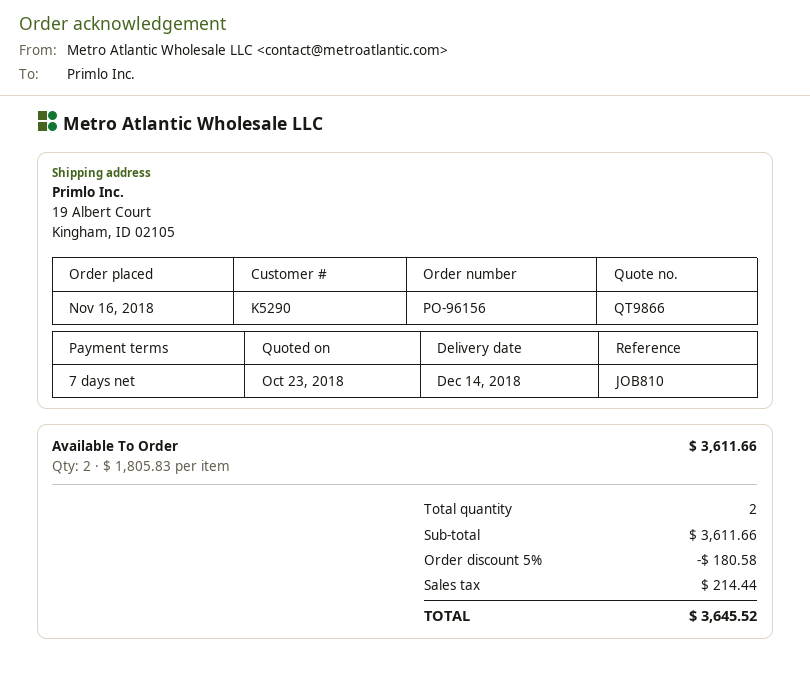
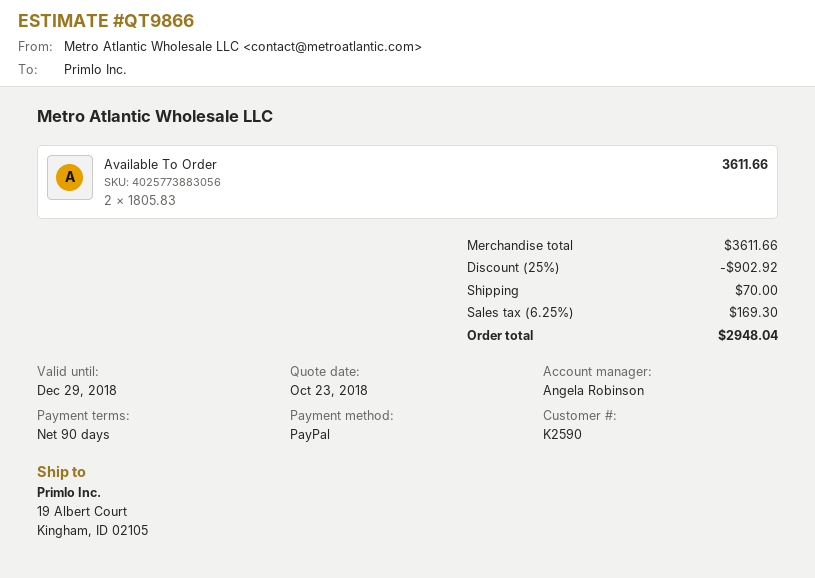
payment terms: 7 days -> 90 days
customer number: K5290 -> K2590
discount: 5% = 180.58 -> 25% = 902.92
shipping: none -> 70.00
tax: 214.44 -> 169.30
total: 3645.52 -> 2948.04

